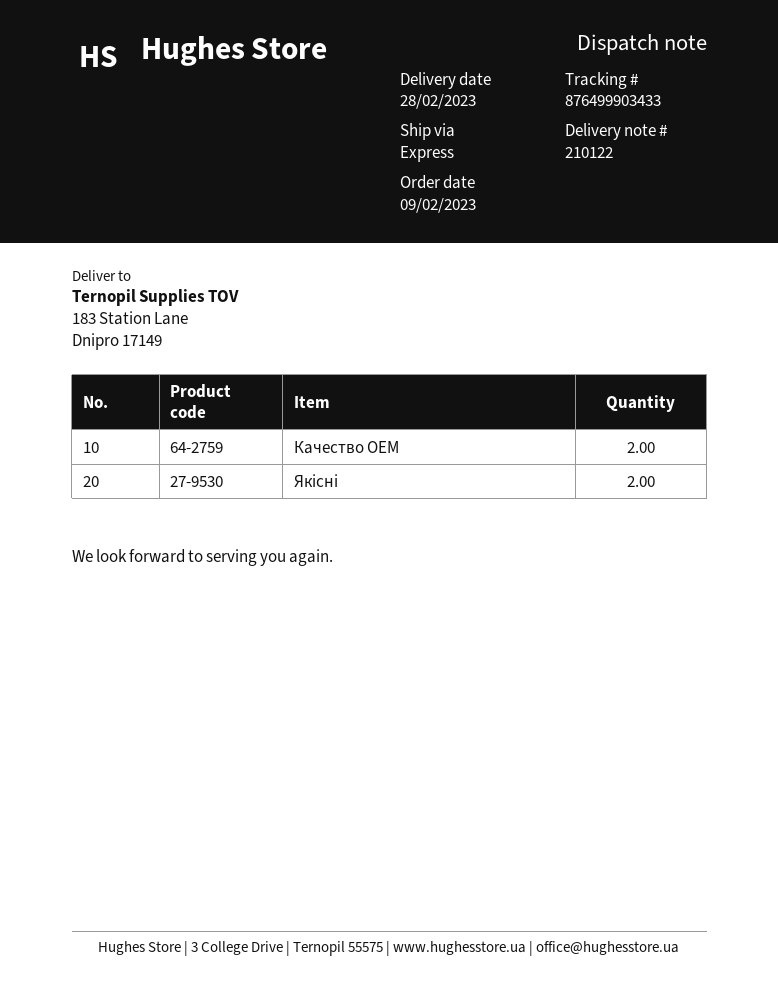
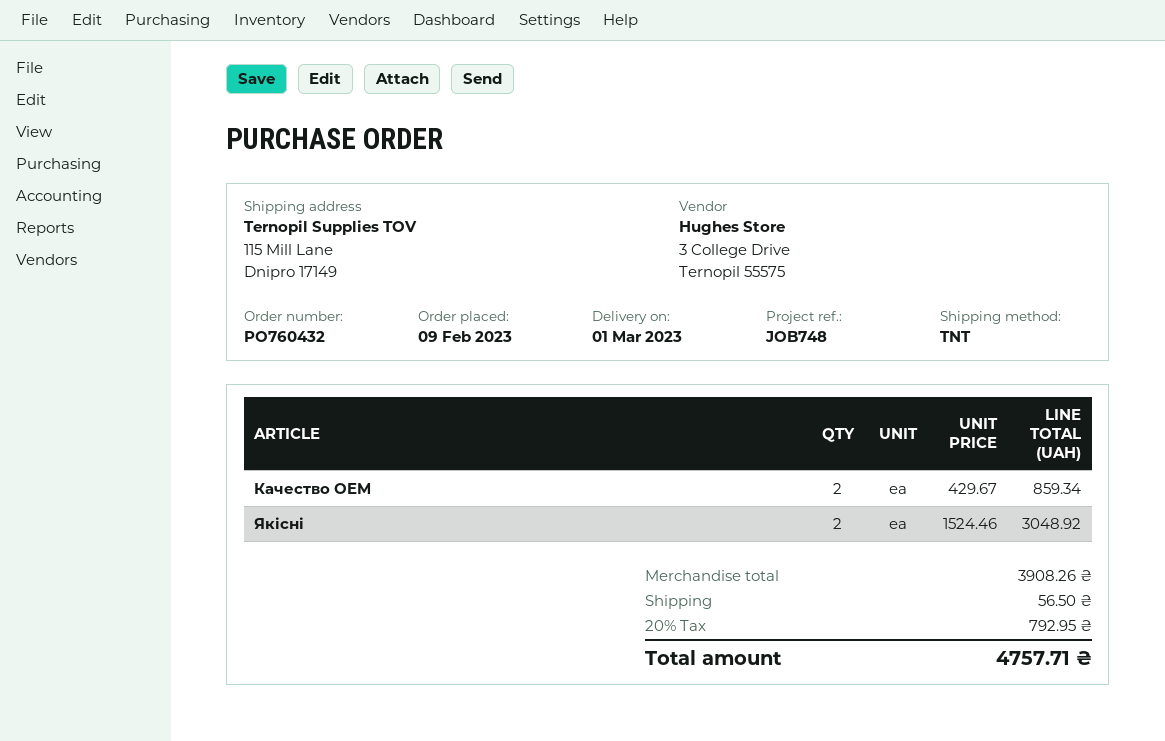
delivery date: 2023-02-28 -> 2023-03-01
shipping method: express -> TNT
ship to: 183 Station Lane, Dnipro 17149 -> 115 Mill Lane, Dnipro 17149

